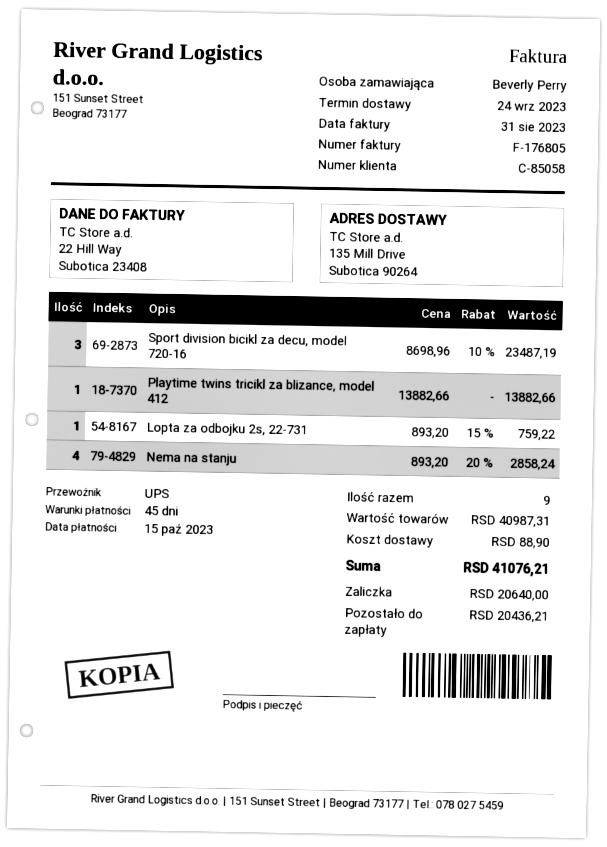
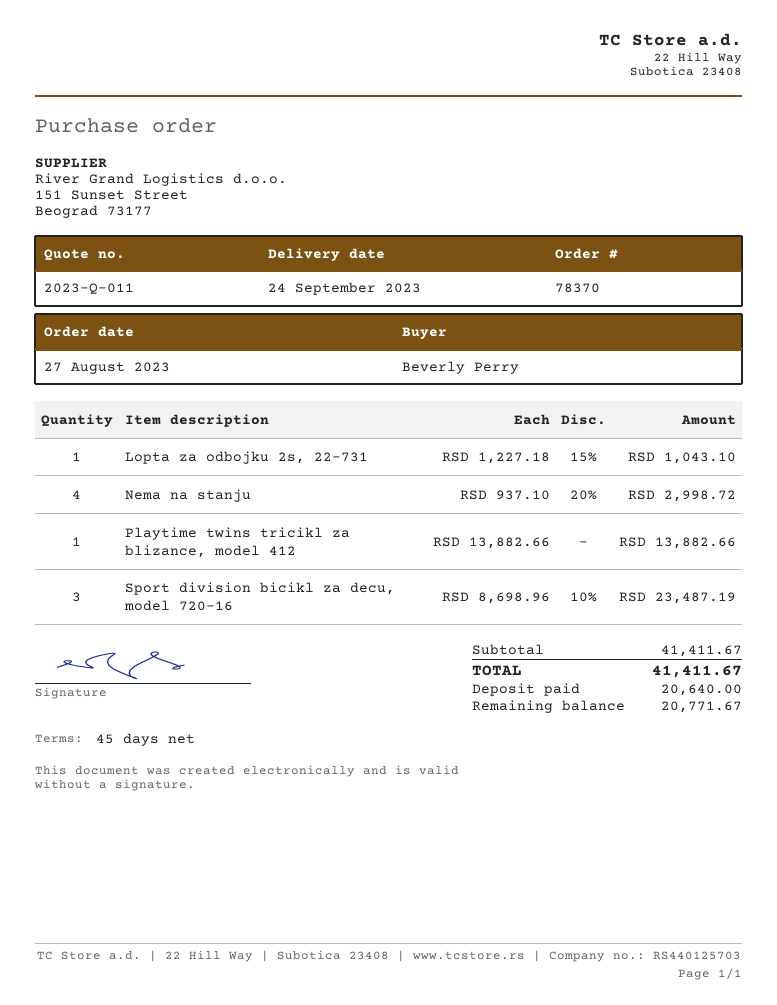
Lopta za odbojku 2s, 22-731: 1 x 893.20 - 15% = 759.22 -> 1 x 1227.18 - 15% = 1043.10
Nema na stanju: 4 x 893.20 - 20% = 2858.24 -> 4 x 937.10 - 20% = 2998.72
subtotal: 40987.31 -> 41411.67
shipping: 88.90 -> none
total: 41076.21 -> 41411.67
balance: 20436.21 -> 20771.67

